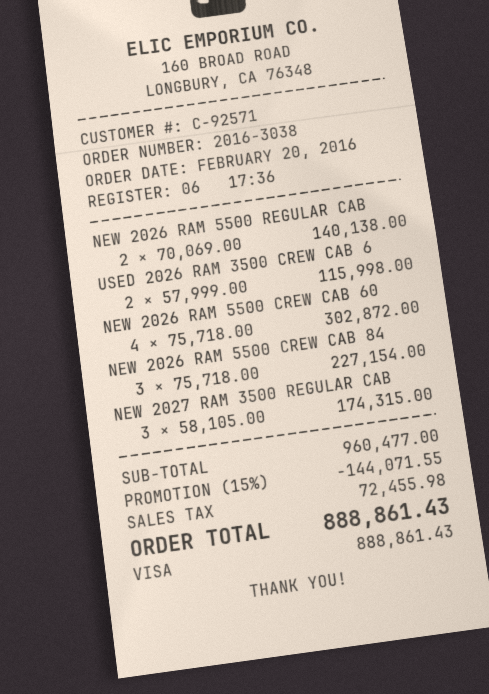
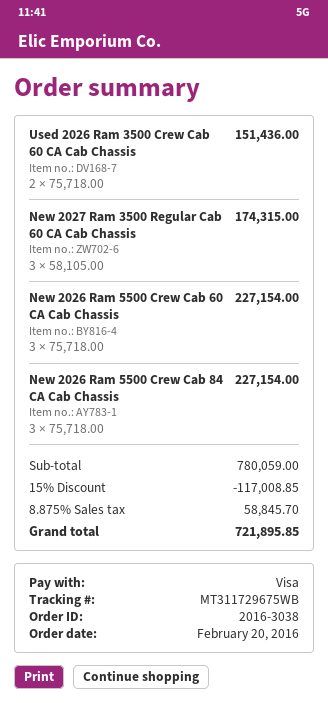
NEW 2026 RAM 5500 REGULAR CAB: 2 x 70069.00 = 140138.00 -> none
USED 2026 RAM 3500 CREW CAB 6: 2 x 57999.00 = 115998.00 -> 2 x 75718.00 = 151436.00
NEW 2026 RAM 5500 CREW CAB 60: 4 x 75718.00 = 302872.00 -> 3 x 75718.00 = 227154.00
subtotal: 960477.00 -> 780059.00
discount: 15% = 144071.55 -> 15% = 117008.85
tax: 72455.98 -> 58845.70
total: 888861.43 -> 721895.85

